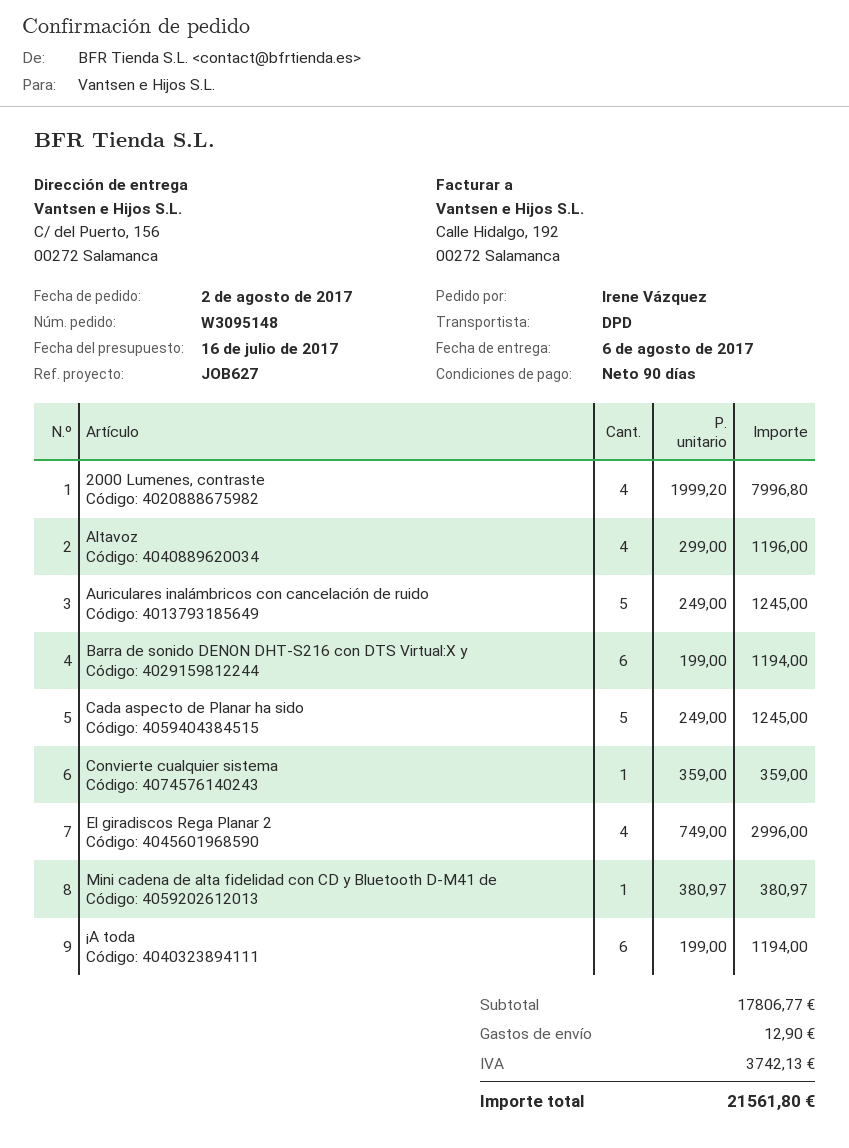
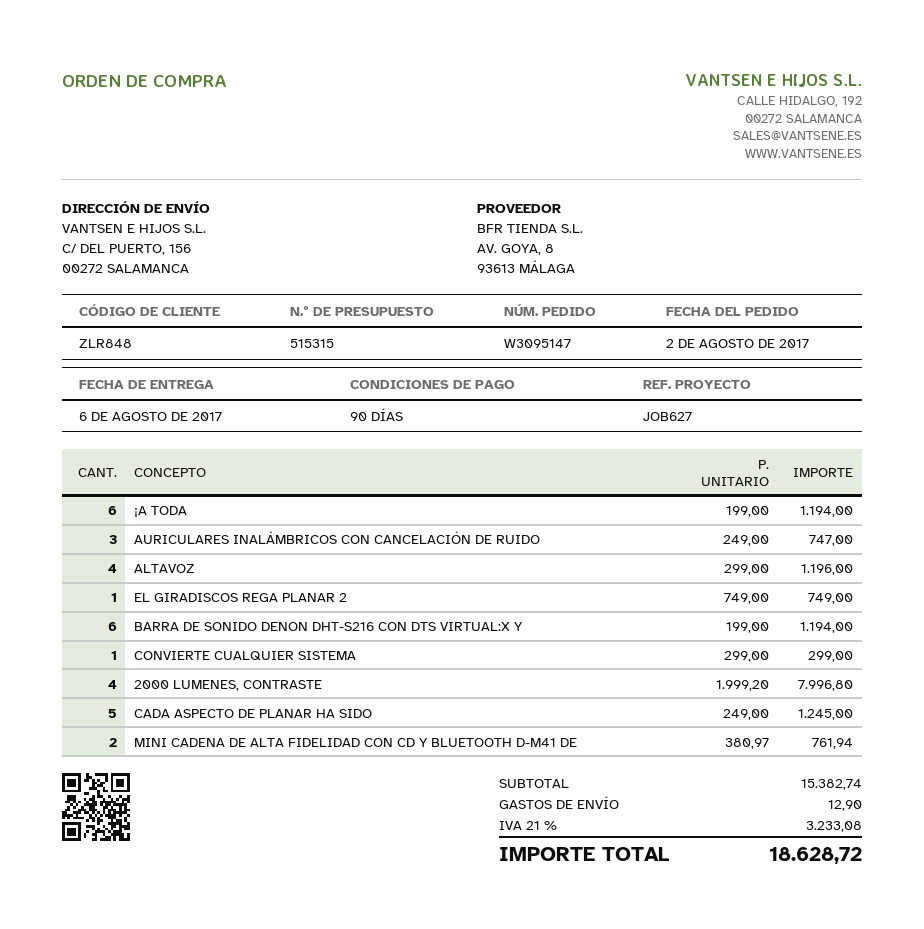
order number: W3095148 -> W3095147
Auriculares inalámbricos con cancelación de ruido: 5 x 249.00 = 1245.00 -> 3 x 249.00 = 747.00
Convierte cualquier sistema: 1 x 359.00 = 359.00 -> 1 x 299.00 = 299.00
El giradiscos Rega Planar 2: 4 x 749.00 = 2996.00 -> 1 x 749.00 = 749.00
Mini cadena de alta fidelidad con CD y Bluetooth D-M41 de: 1 x 380.97 = 380.97 -> 2 x 380.97 = 761.94
subtotal: 17806.77 -> 15382.74
tax: 3742.13 -> 3233.08
total: 21561.80 -> 18628.72

